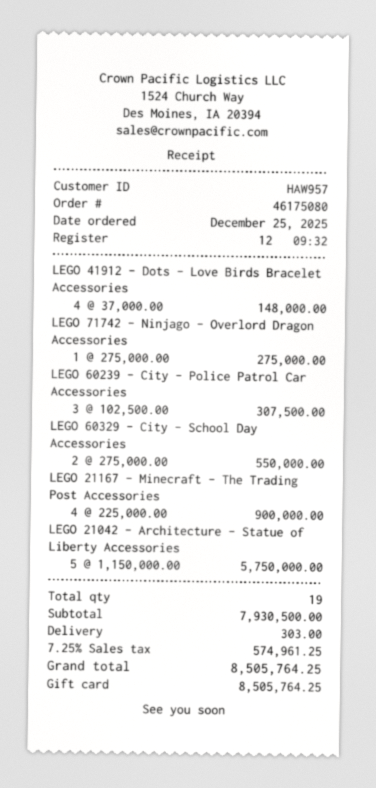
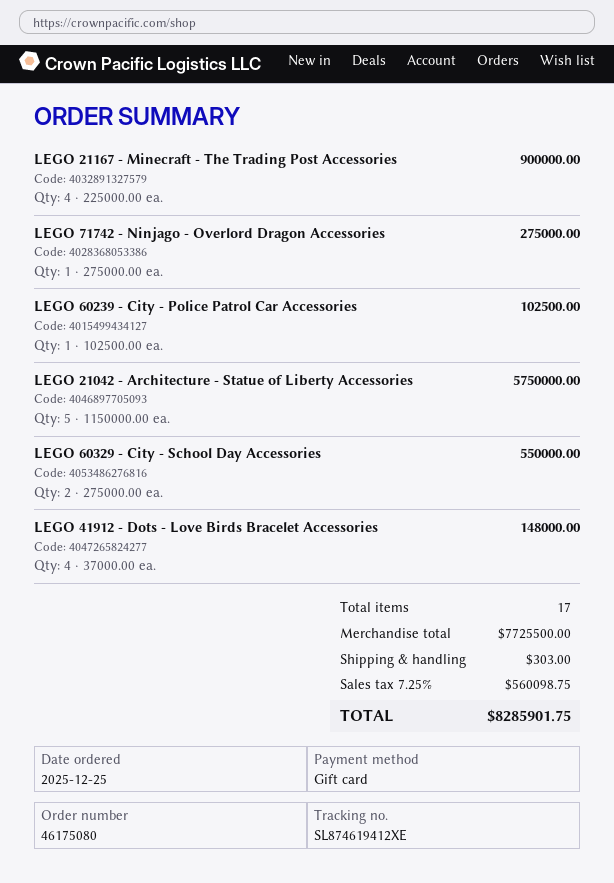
LEGO 60239 - City - Police Patrol Car Accessories: 3 x 102500.00 = 307500.00 -> 1 x 102500.00 = 102500.00
total quantity: 19 -> 17
subtotal: 7930500.00 -> 7725500.00
tax: 7.25% = 574961.25 -> 7.25% = 560098.75
total: 8505764.25 -> 8285901.75

